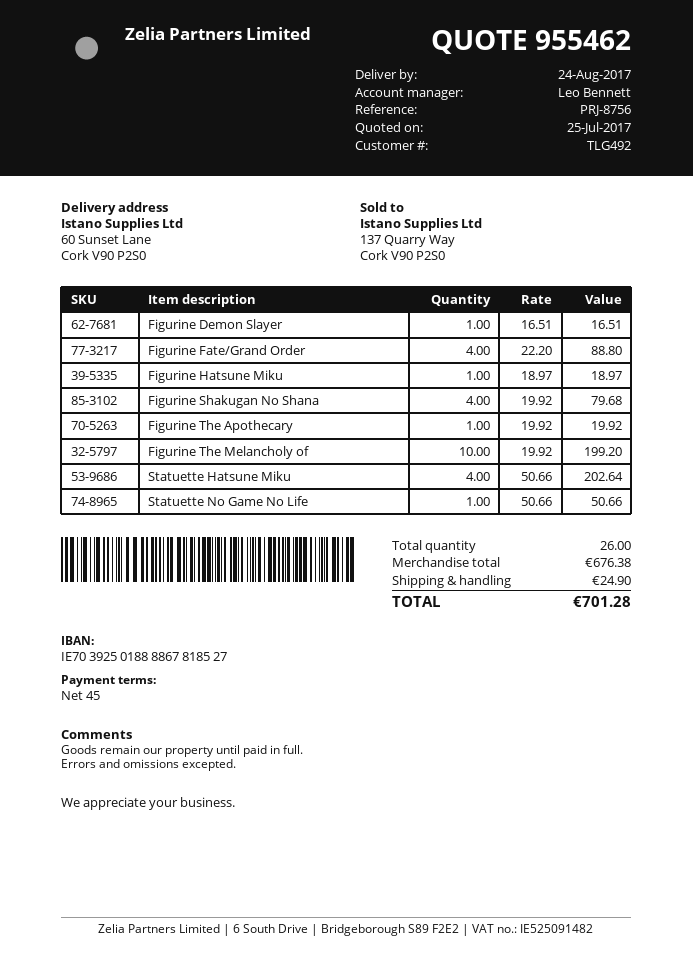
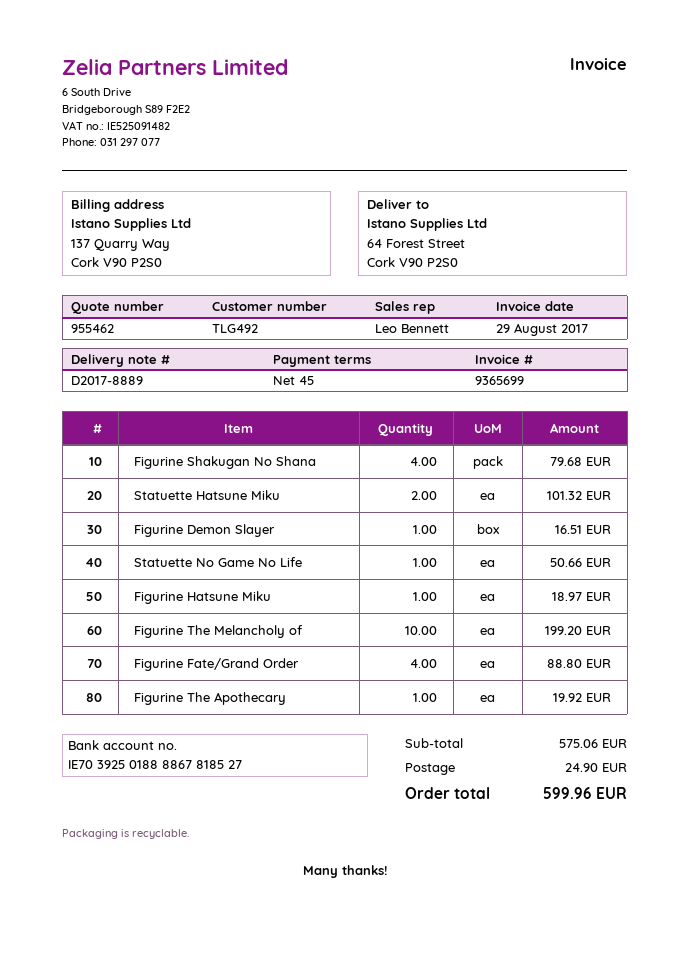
ship to: 60 Sunset Lane, Cork V90 P2S0 -> 64 Forest Street, Cork V90 P2S0
Statuette Hatsune Miku: 4 for 202.64 -> 2 for 101.32
subtotal: 676.38 -> 575.06
total: 701.28 -> 599.96

